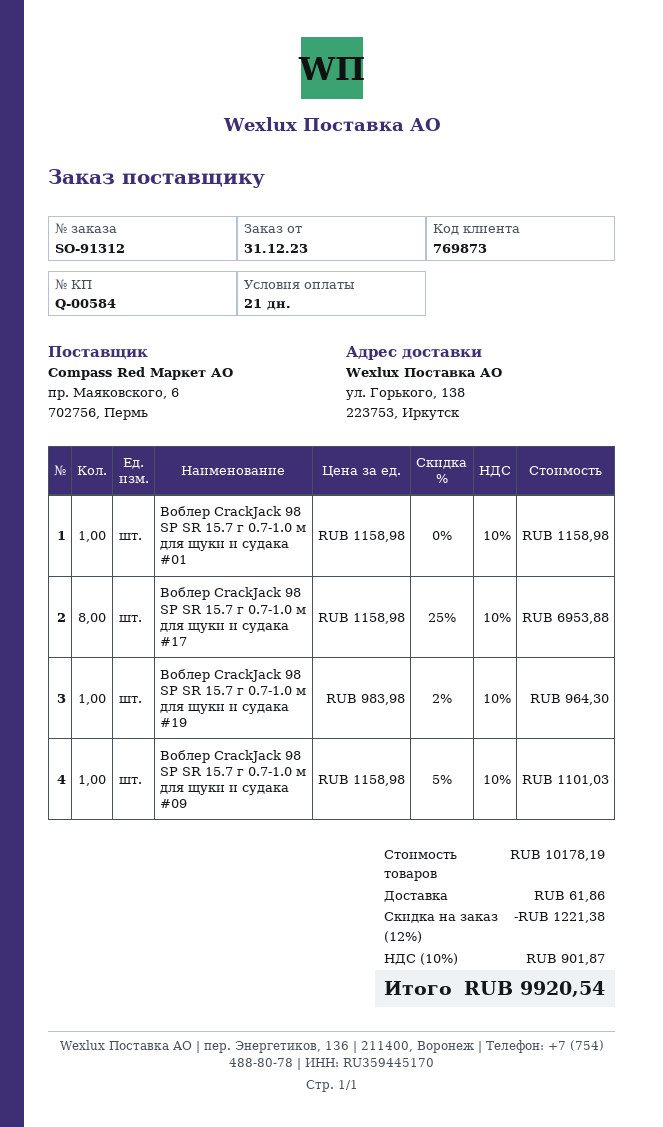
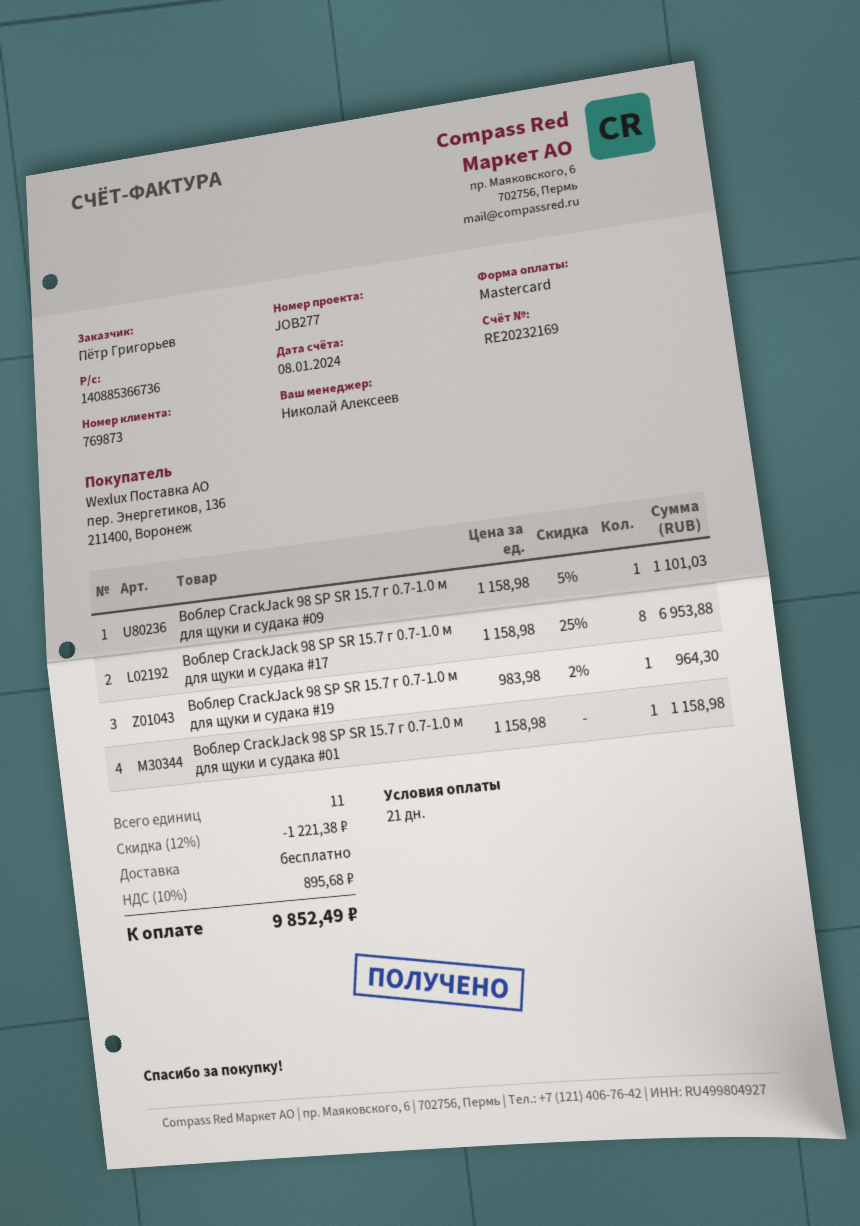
shipping: 61.86 -> 0.00
tax: 10% = 901.87 -> 10% = 895.68
total: 9920.54 -> 9852.49

